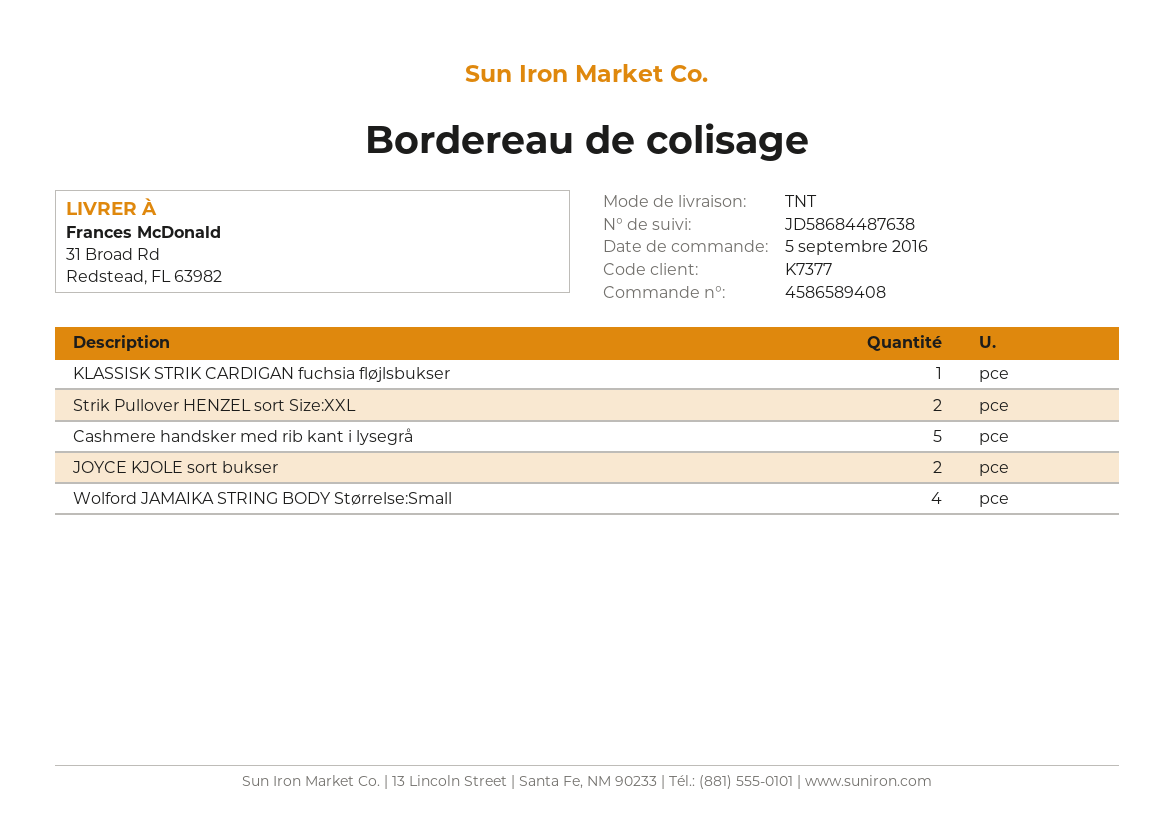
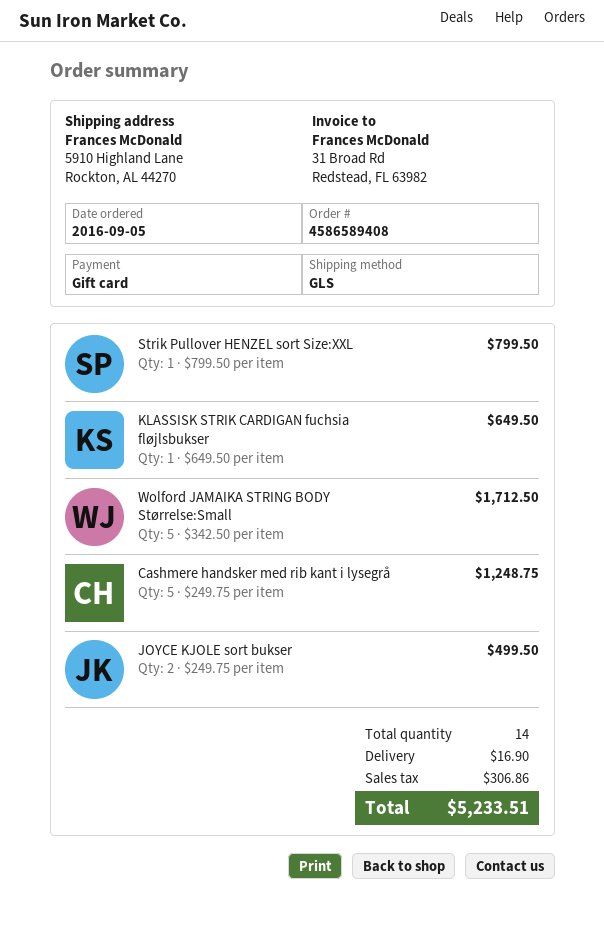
shipping method: TNT -> GLS
ship to: 31 Broad Rd, Redstead, FL 63982 -> 5910 Highland Lane, Rockton, AL 44270
Strik Pullover HENZEL sort Size:XXL: 2 -> 1
Wolford JAMAIKA STRING BODY Størrelse:Small: 4 -> 5

